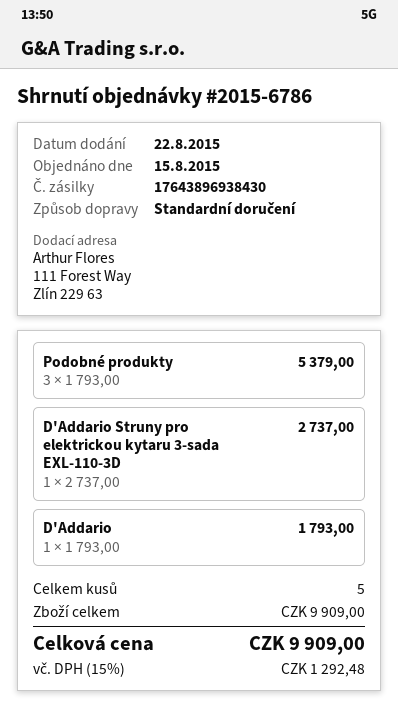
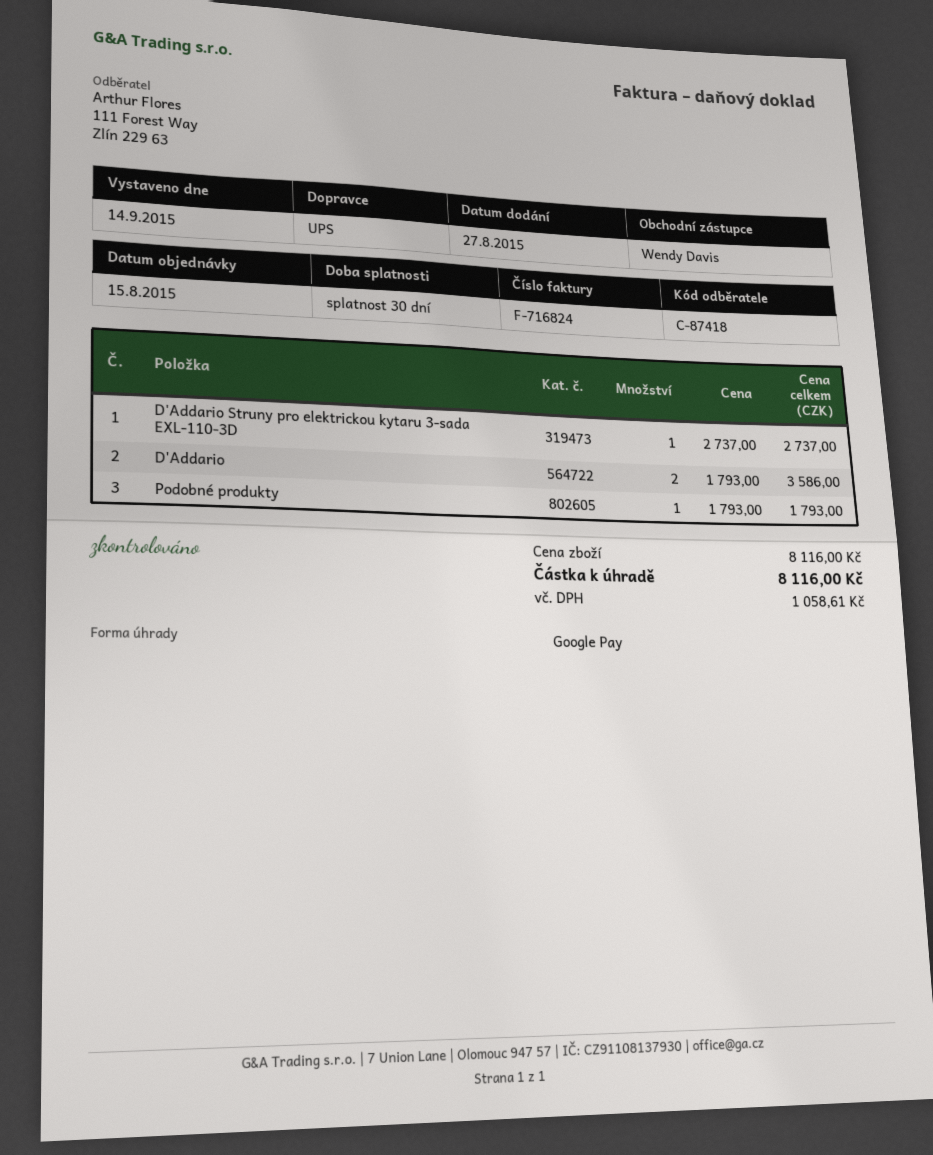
delivery date: 2015-08-22 -> 2015-08-27
shipping method: standard -> UPS
Podobné produkty: 3 x 1793.00 = 5379.00 -> 1 x 1793.00 = 1793.00
D'Addario: 1 x 1793.00 = 1793.00 -> 2 x 1793.00 = 3586.00
subtotal: 9909.00 -> 8116.00
tax: 1292.48 -> 1058.61
total: 9909.00 -> 8116.00

